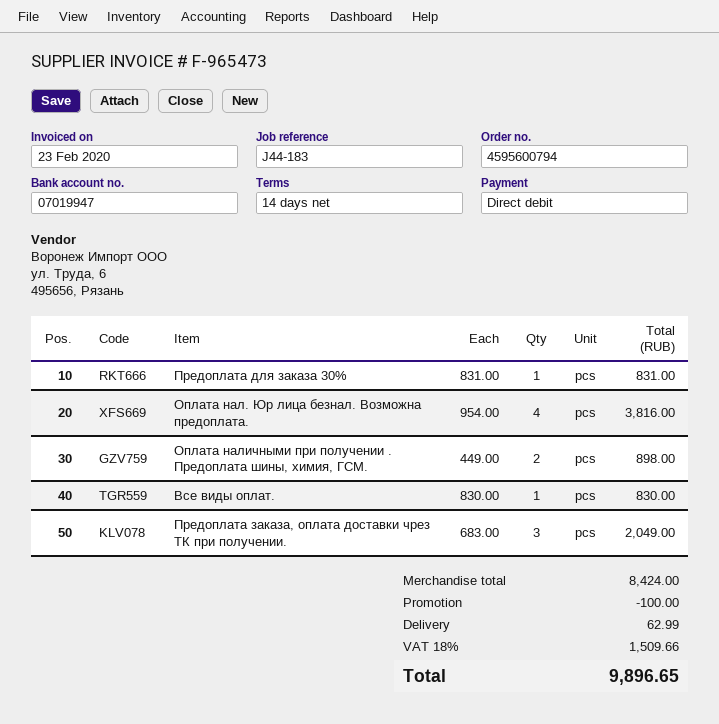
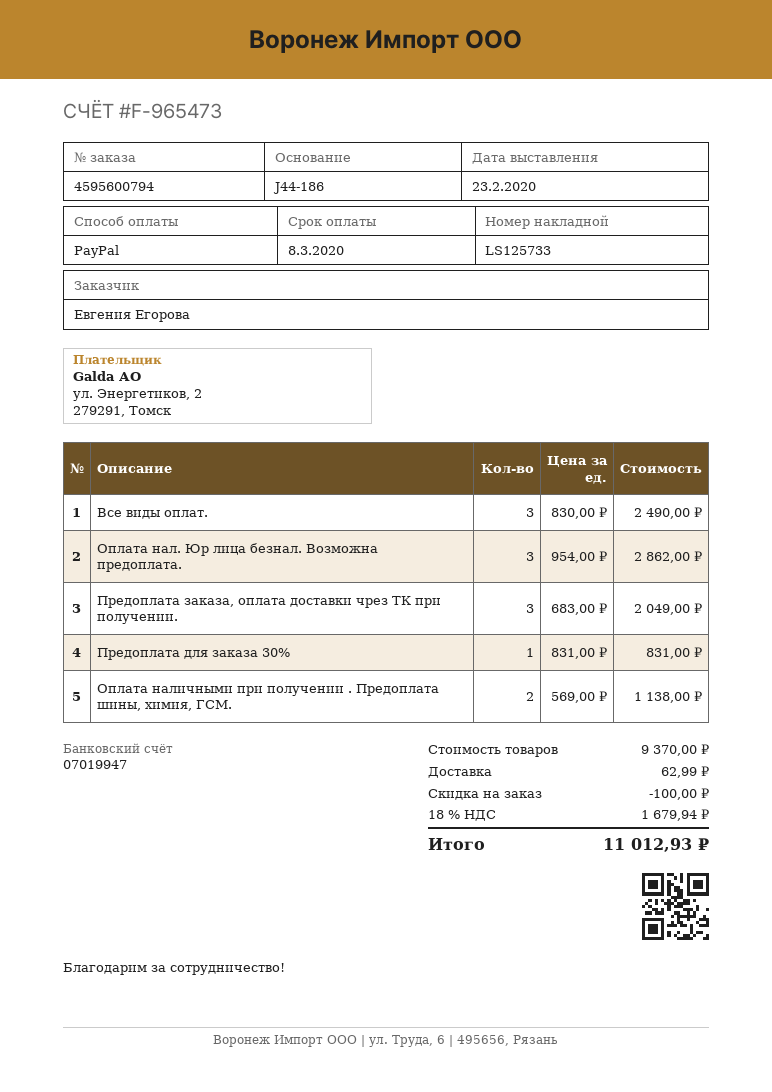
reference: J44-183 -> J44-186
payment method: direct debit -> PayPal
Оплата нал. Юр лица безнал. Возможна предоплата.: 4 x 954.00 = 3816.00 -> 3 x 954.00 = 2862.00
Оплата наличными при получении . Предоплата шины, химия, ГСМ.: 2 x 449.00 = 898.00 -> 2 x 569.00 = 1138.00
Все виды оплат.: 1 x 830.00 = 830.00 -> 3 x 830.00 = 2490.00
subtotal: 8424.00 -> 9370.00
tax: 18% = 1509.66 -> 18% = 1679.94
total: 9896.65 -> 11012.93

